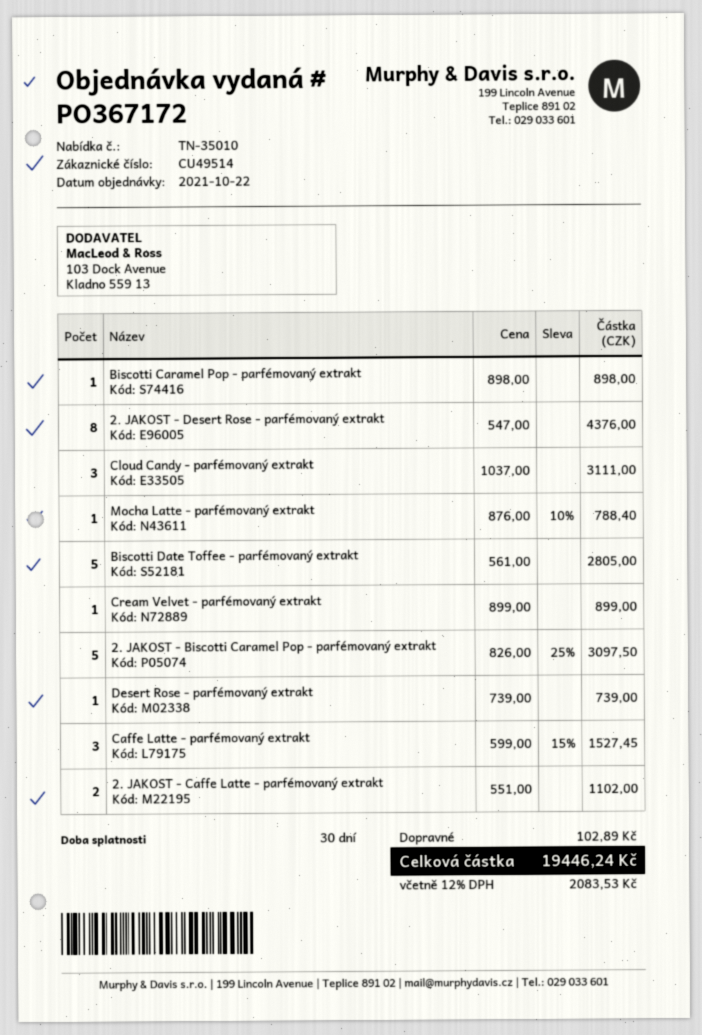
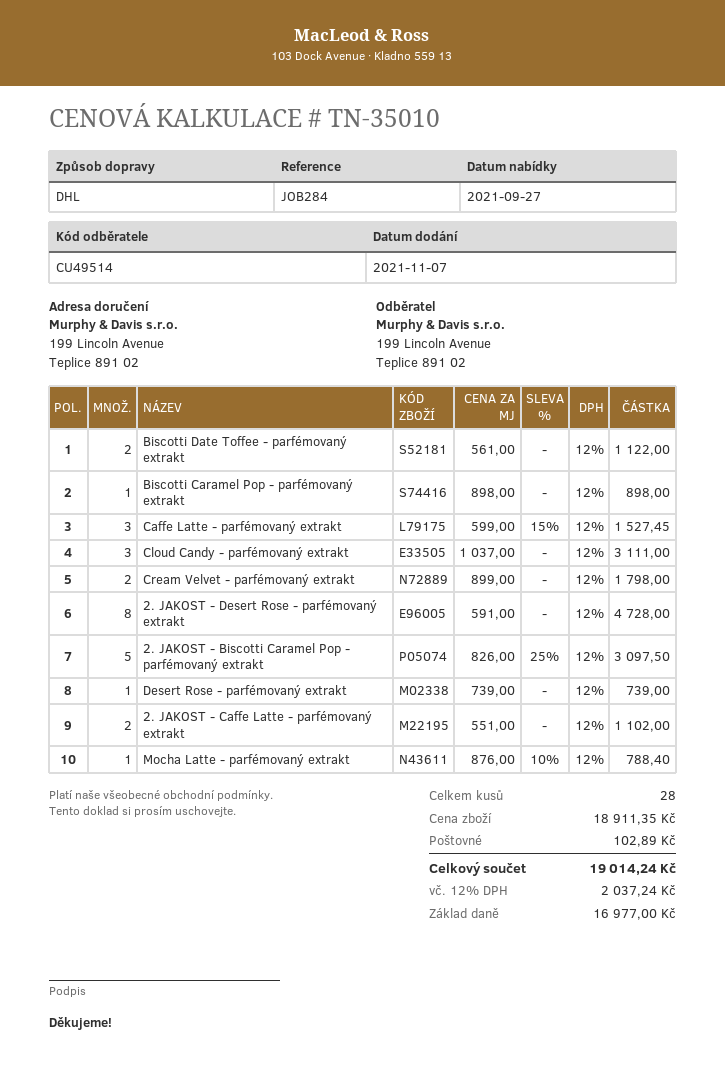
2. JAKOST - Desert Rose - parfémovaný extrakt: 8 x 547.00 = 4376.00 -> 8 x 591.00 = 4728.00
Biscotti Date Toffee - parfémovaný extrakt: 5 x 561.00 = 2805.00 -> 2 x 561.00 = 1122.00
Cream Velvet - parfémovaný extrakt: 1 x 899.00 = 899.00 -> 2 x 899.00 = 1798.00
tax: 12% = 2083.53 -> 12% = 2037.24
total: 19446.24 -> 19014.24

